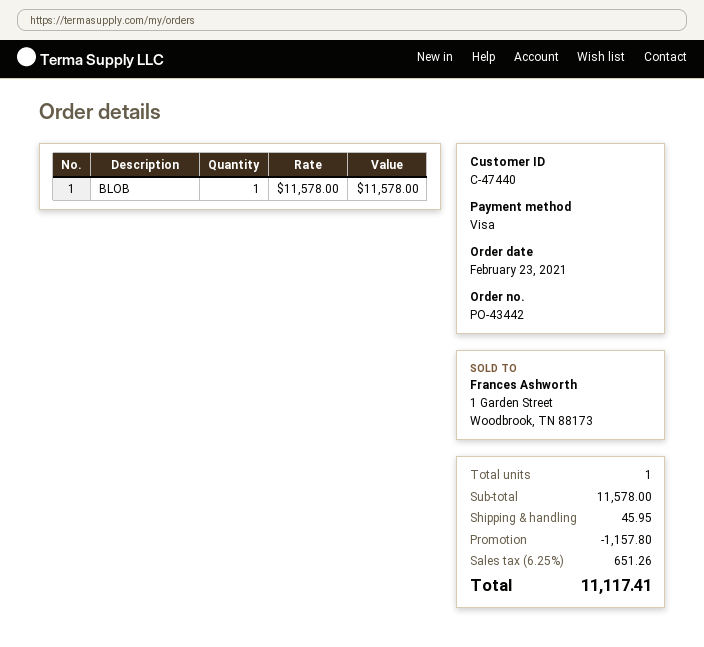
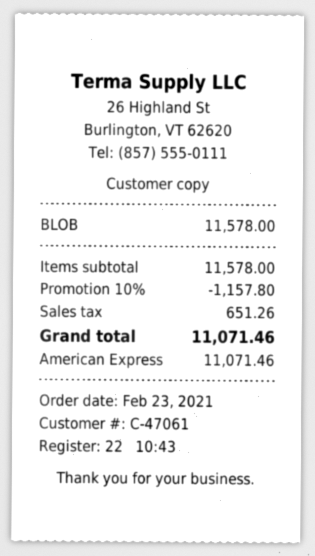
customer number: C-47440 -> C-47061
payment method: Visa -> American Express
shipping: 45.95 -> none
total: 11117.41 -> 11071.46

